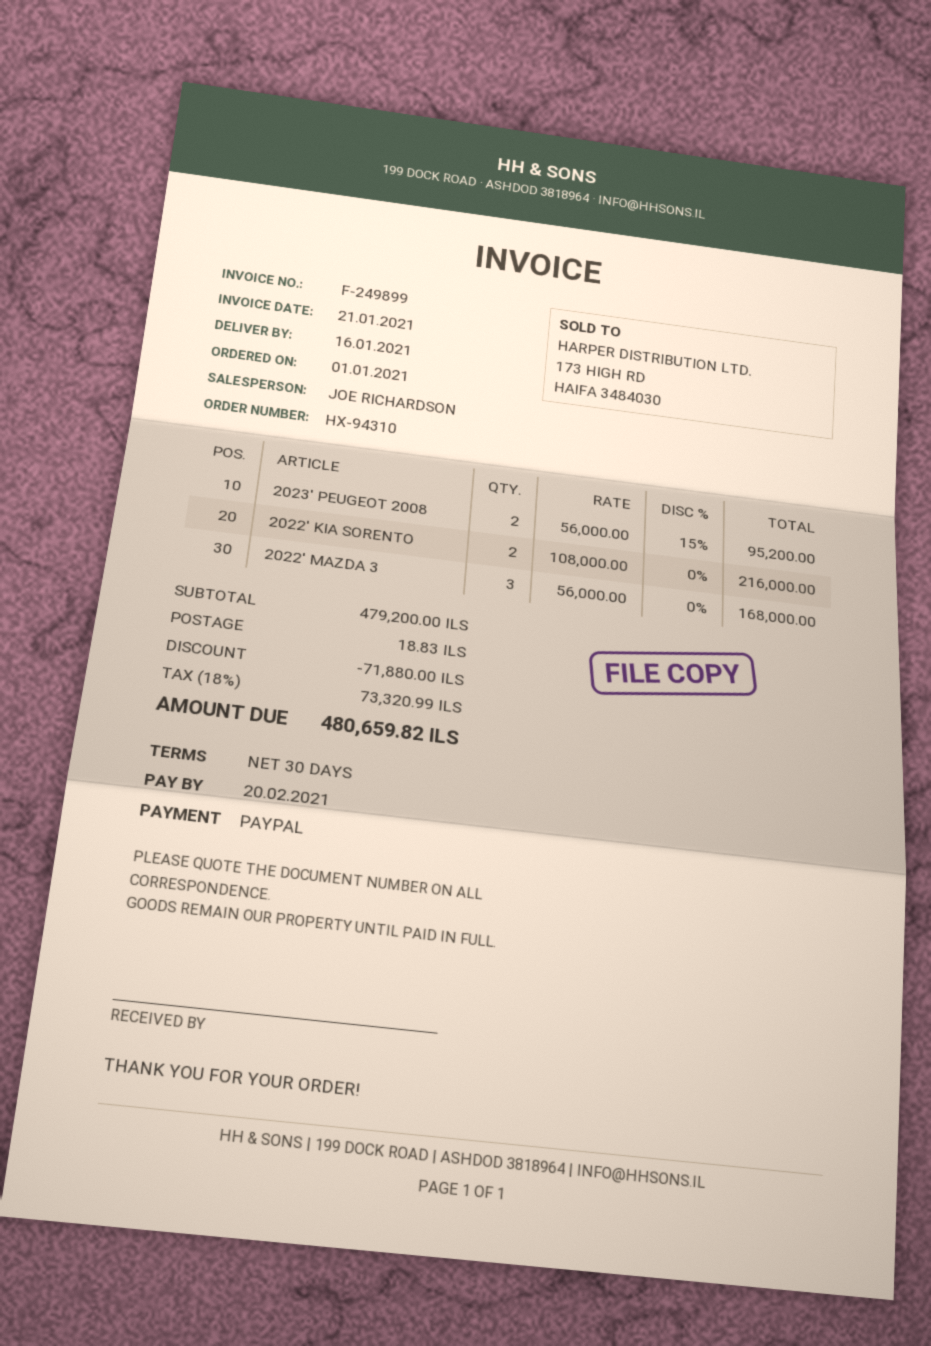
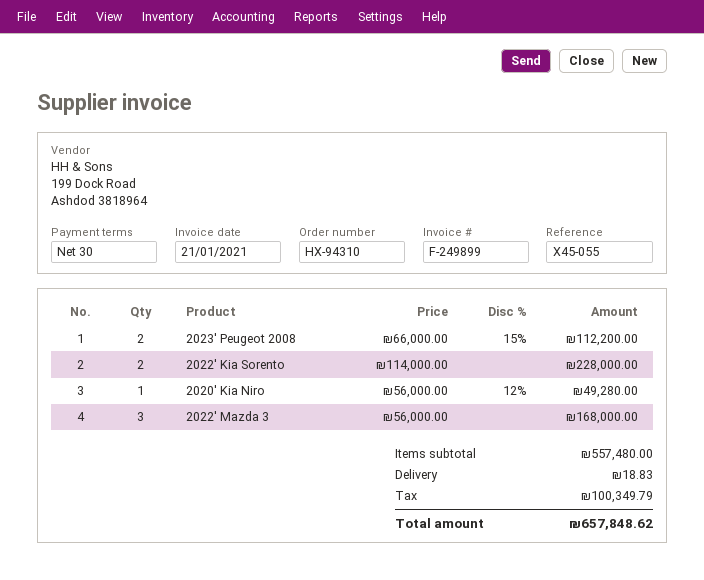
2023' PEUGEOT 2008: 2 x 56000.00 - 15% = 95200.00 -> 2 x 66000.00 - 15% = 112200.00
2022' KIA SORENTO: 2 x 108000.00 = 216000.00 -> 2 x 114000.00 = 228000.00
2020' Kia Niro: none -> 1 x 56000.00 - 12% = 49280.00
subtotal: 479200.00 -> 557480.00
discount: 71880.00 -> none
tax: 73320.99 -> 100349.79
total: 480659.82 -> 657848.62

